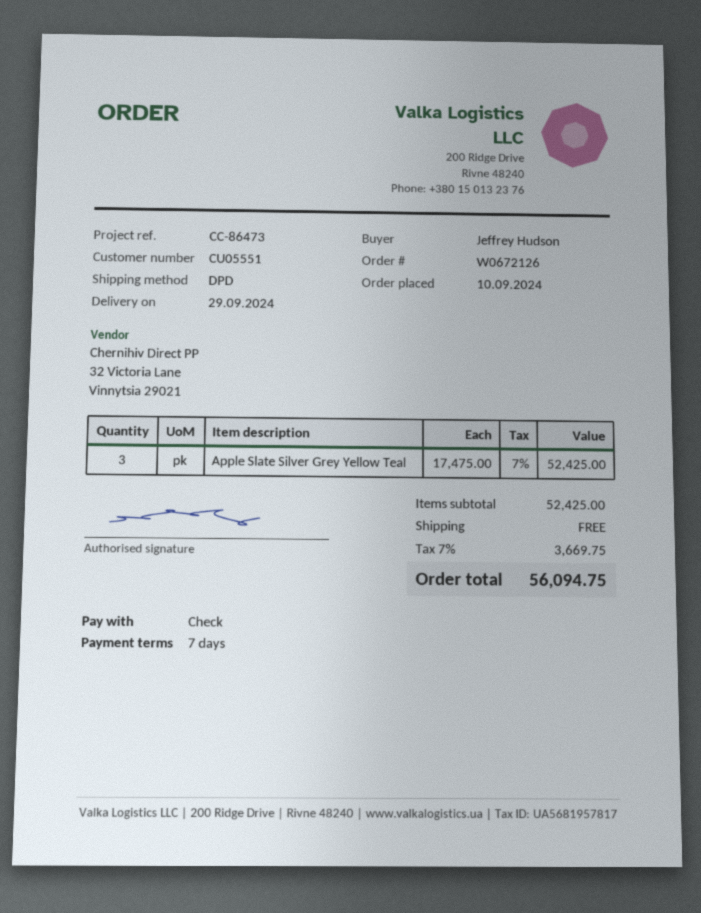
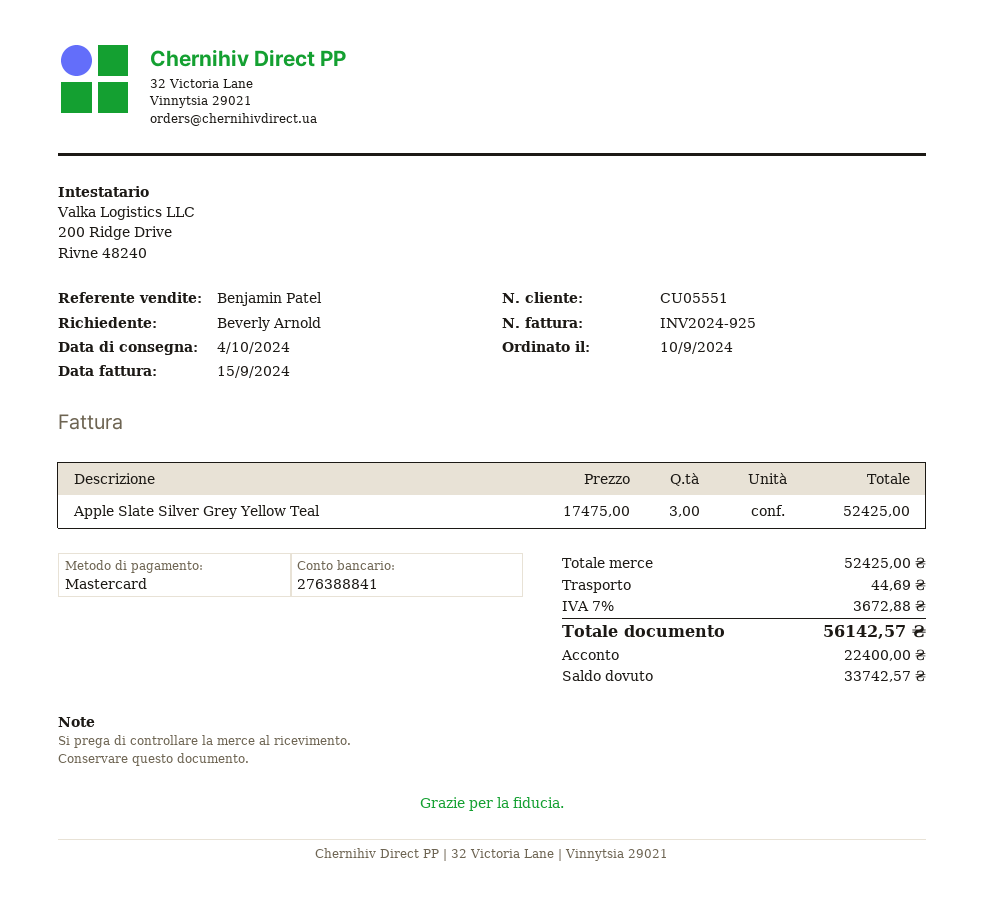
delivery date: 2024-09-29 -> 2024-10-04
ordered by: Jeffrey Hudson -> Beverly Arnold
payment method: cheque -> Mastercard
shipping: 0.00 -> 44.69
tax: 7% = 3669.75 -> 7% = 3672.88
total: 56094.75 -> 56142.57

